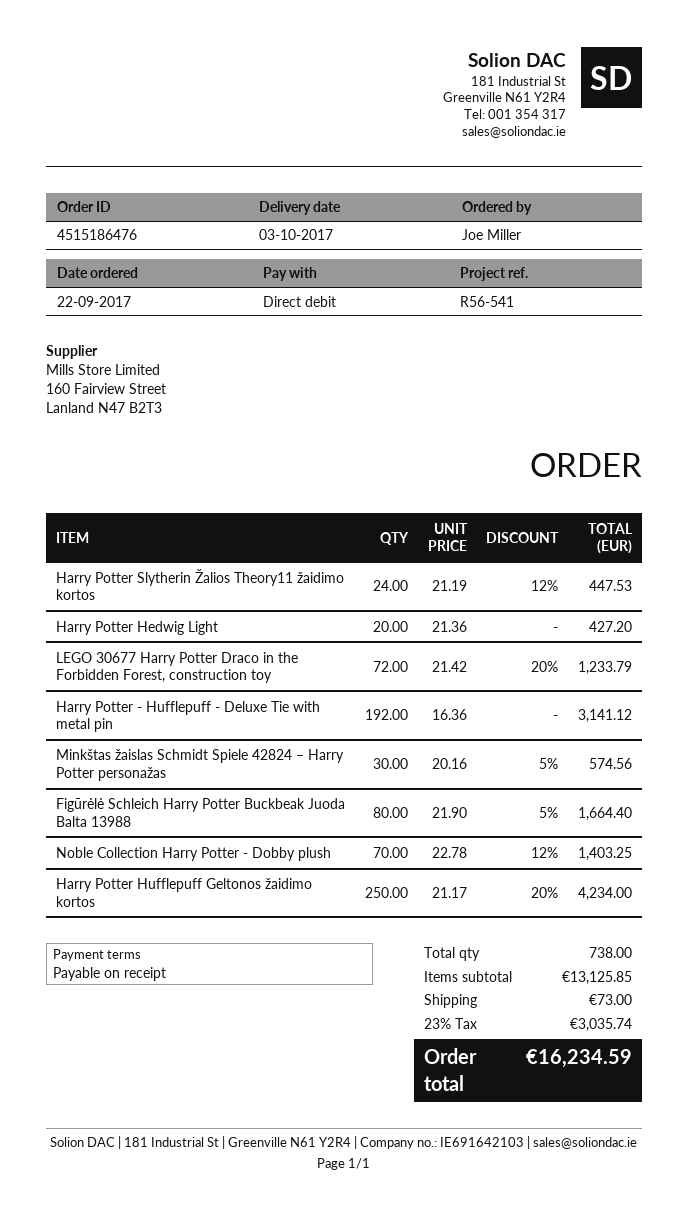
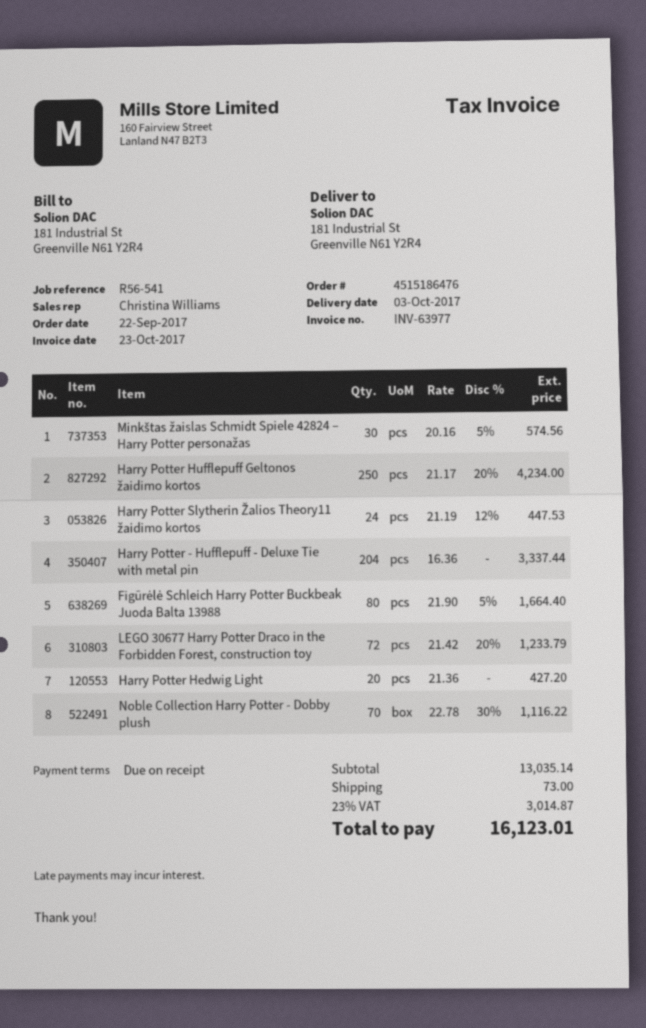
Harry Potter - Hufflepuff - Deluxe Tie with metal pin: 192 x 16.36 = 3141.12 -> 204 x 16.36 = 3337.44
Noble Collection Harry Potter - Dobby plush: 70 x 22.78 - 12% = 1403.25 -> 70 x 22.78 - 30% = 1116.22
subtotal: 13125.85 -> 13035.14
tax: 23% = 3035.74 -> 23% = 3014.87
total: 16234.59 -> 16123.01

